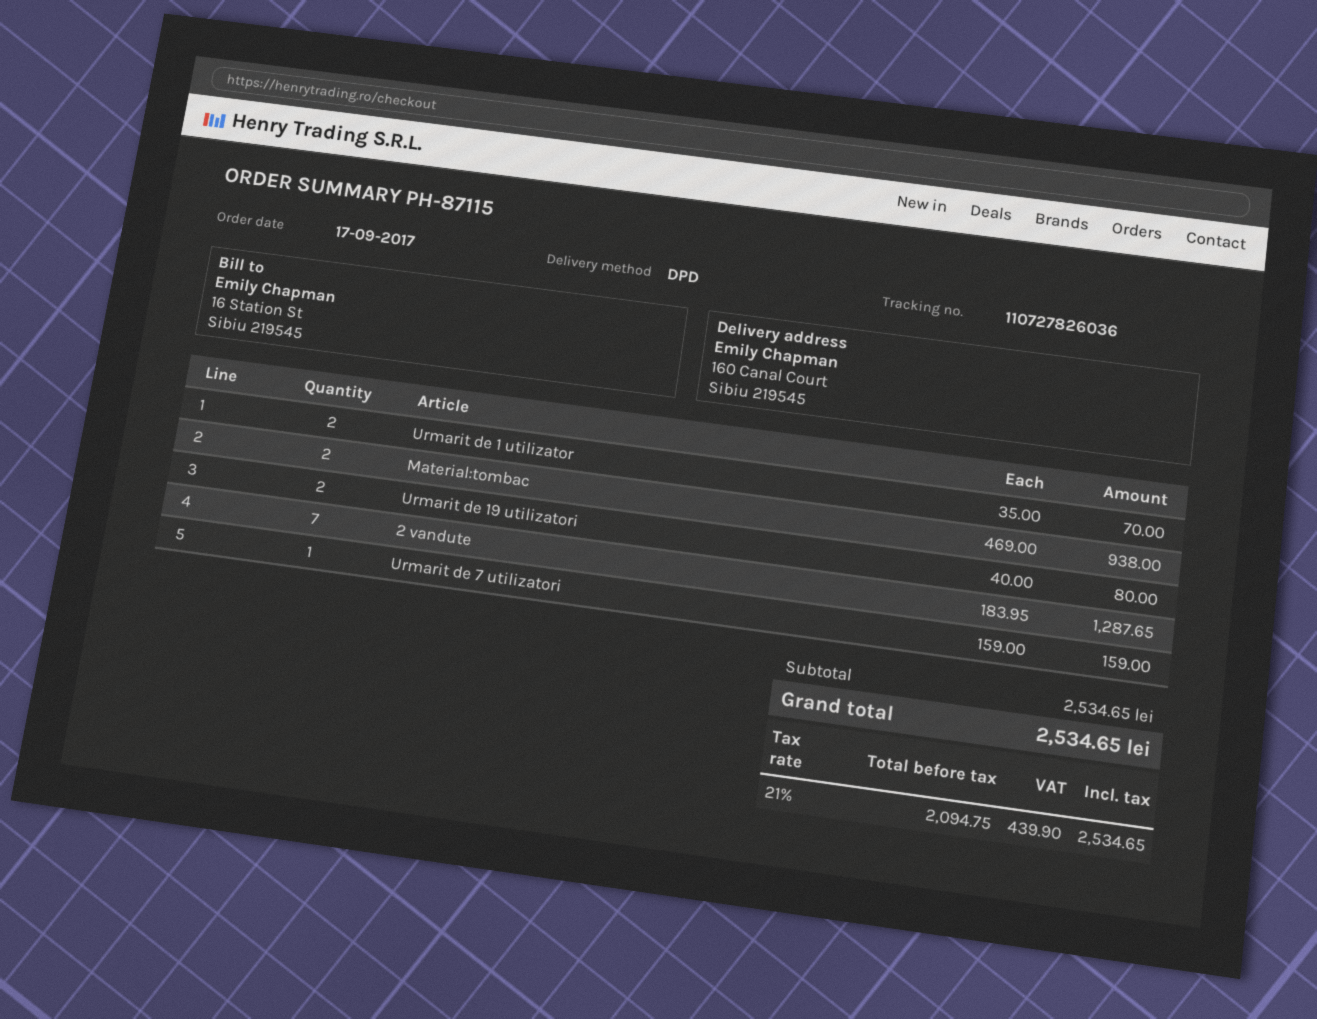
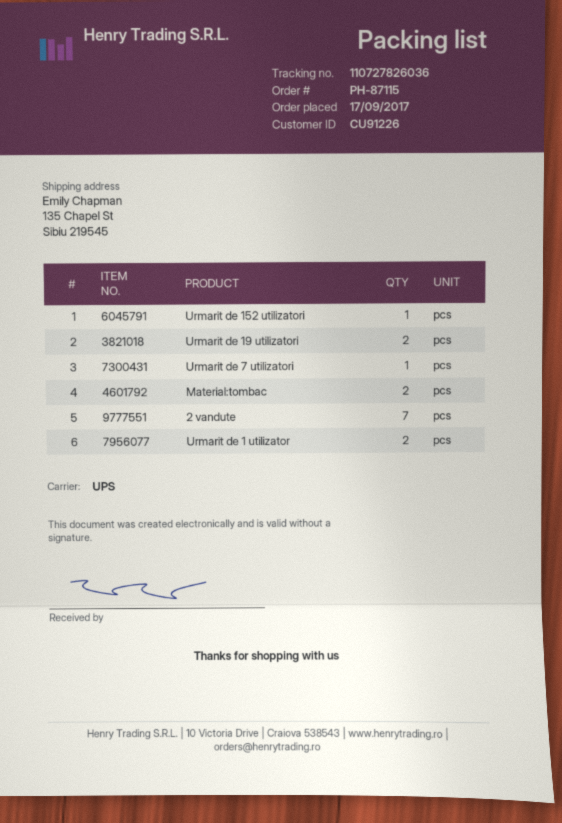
shipping method: DPD -> UPS
ship to: 160 Canal Court, Sibiu 219545 -> 135 Chapel St, Sibiu 219545
Urmarit de 152 utilizatori: none -> 1

